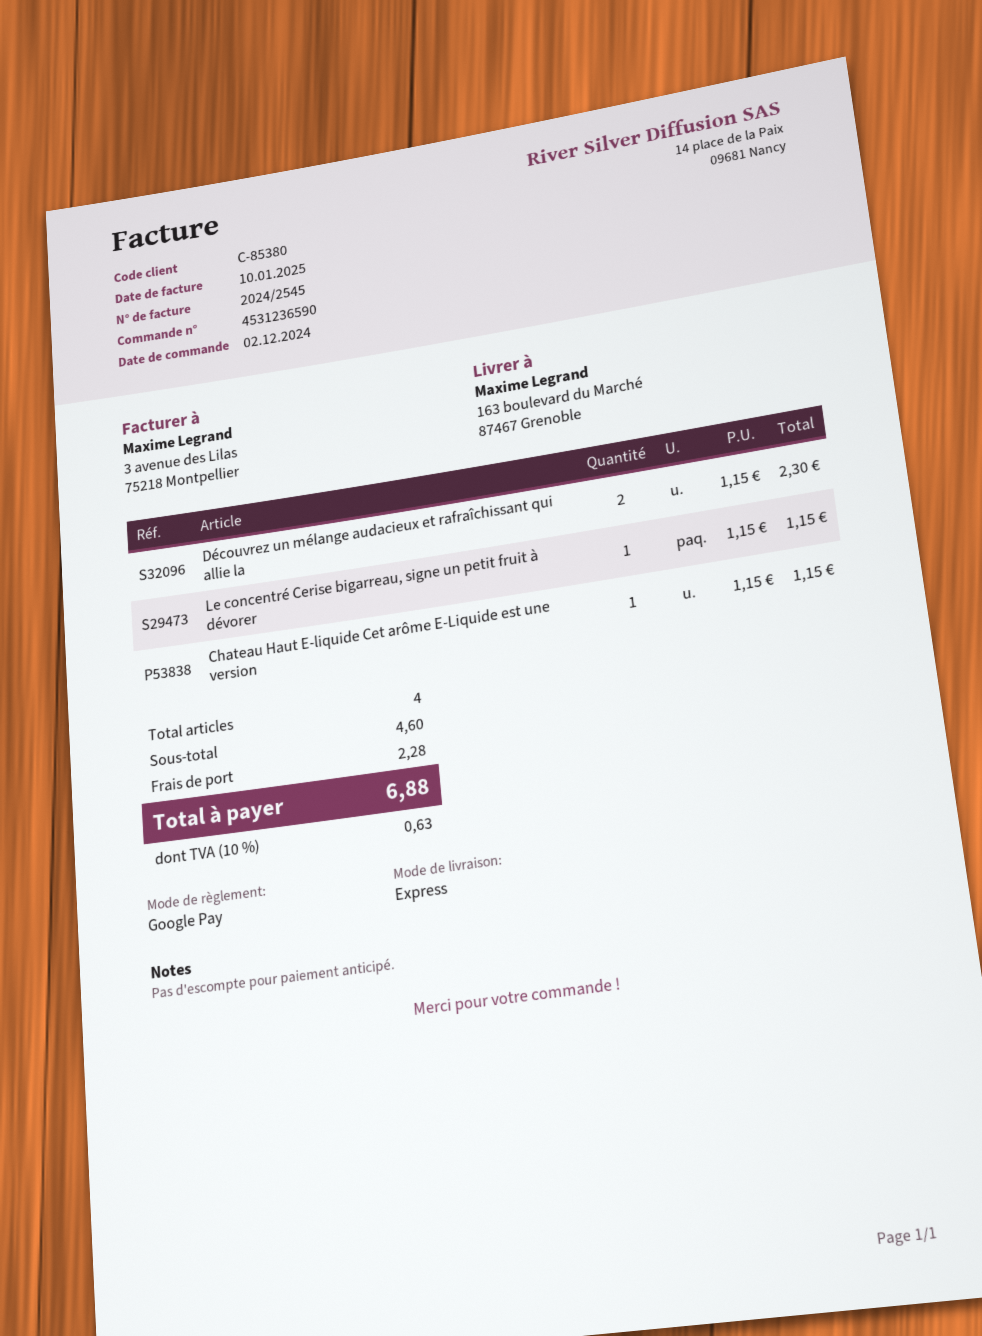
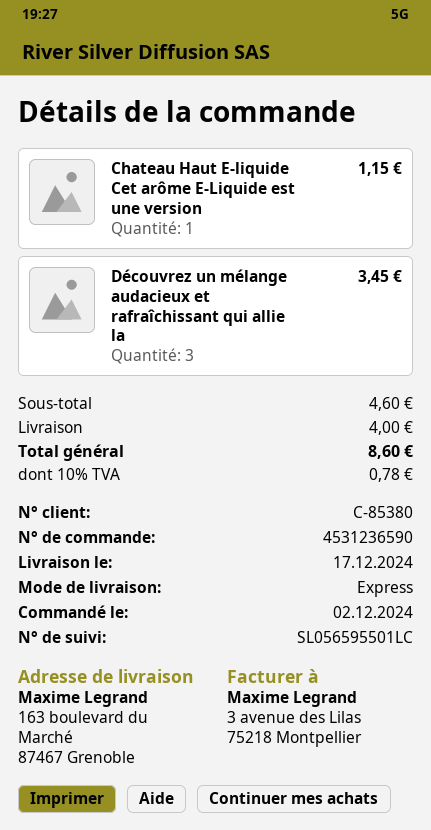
Découvrez un mélange audacieux et rafraîchissant qui allie la: 2 for 2.30 -> 3 for 3.45
Le concentré Cerise bigarreau, signe un petit fruit à dévorer: 1 for 1.15 -> none
shipping: 2.28 -> 4.00
tax: 10% = 0.63 -> 10% = 0.78
total: 6.88 -> 8.60

